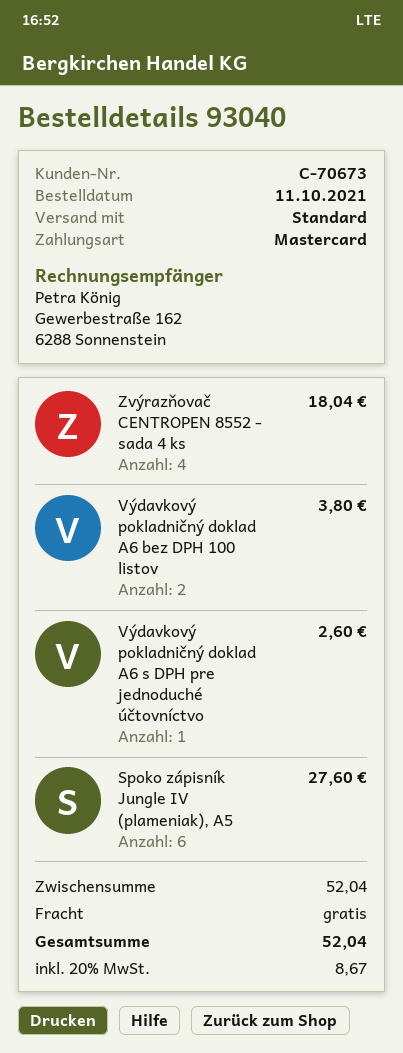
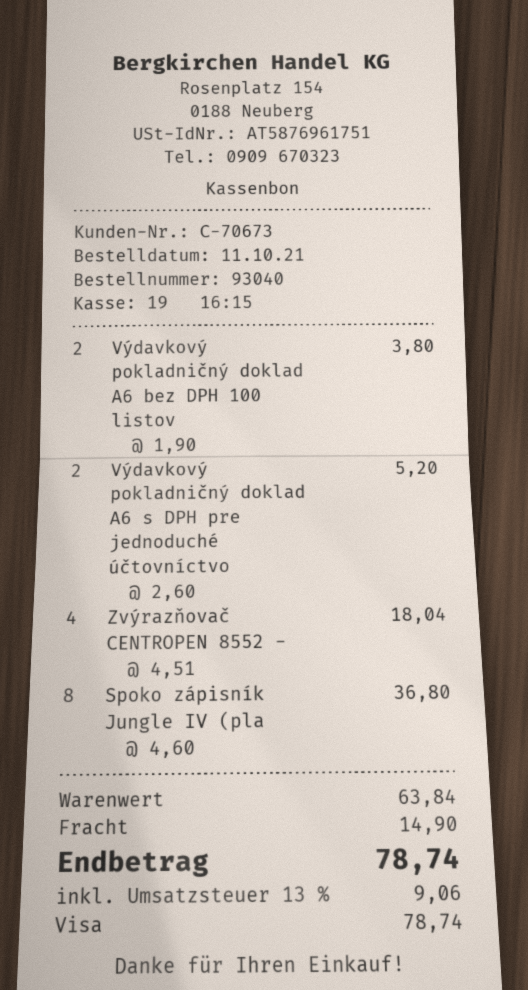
payment method: Mastercard -> Visa
Výdavkový pokladničný doklad A6 s DPH pre jednoduché účtovníctvo: 1 for 2.60 -> 2 for 5.20
Spoko zápisník Jungle IV (plameniak), A5: 6 for 27.60 -> 8 for 36.80
subtotal: 52.04 -> 63.84
shipping: 0.00 -> 14.90
tax: 20% = 8.67 -> 13% = 9.06
total: 52.04 -> 78.74

